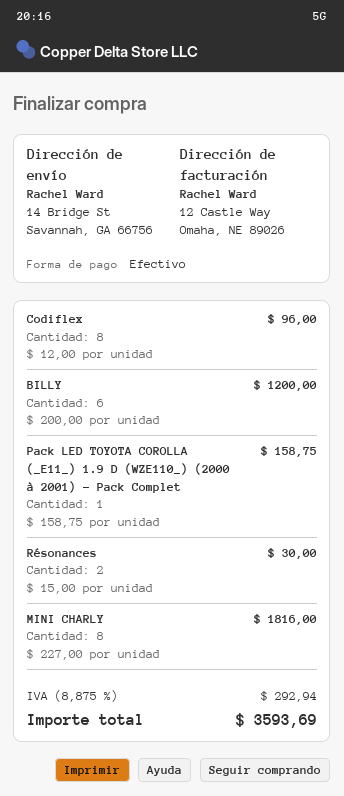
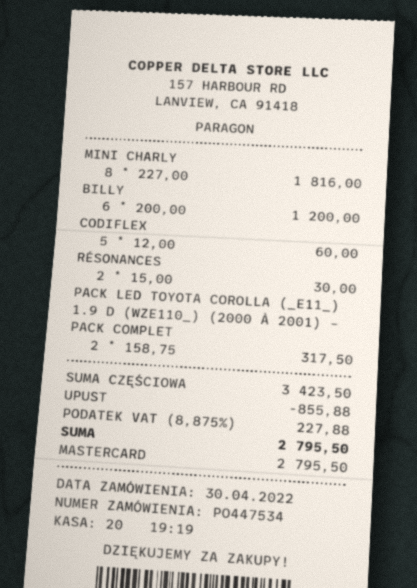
payment method: cash -> Mastercard
Codiflex: 8 x 12.00 = 96.00 -> 5 x 12.00 = 60.00
Pack LED TOYOTA COROLLA (_E11_) 1.9 D (WZE110_) (2000 à 2001) – Pack Complet: 1 x 158.75 = 158.75 -> 2 x 158.75 = 317.50
discount: none -> 855.88
tax: 8.875% = 292.94 -> 8.875% = 227.88
total: 3593.69 -> 2795.50

